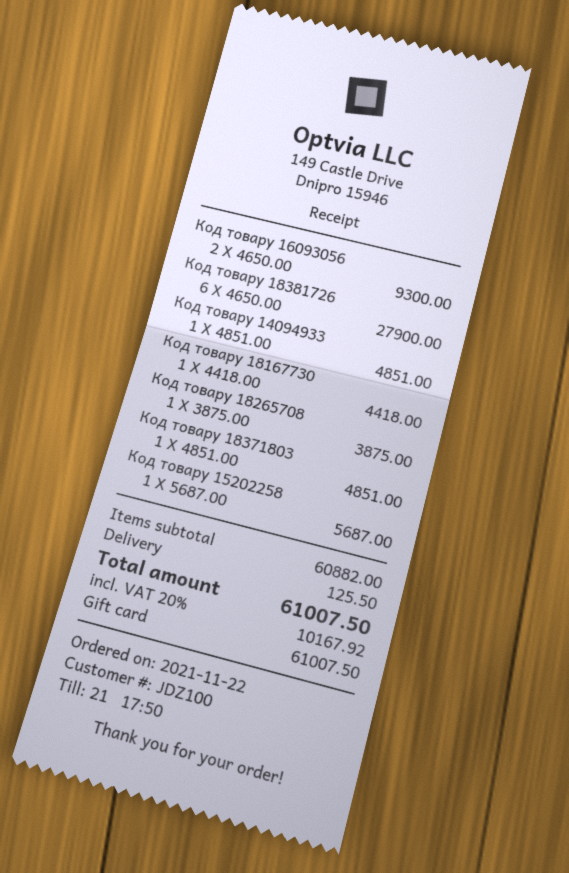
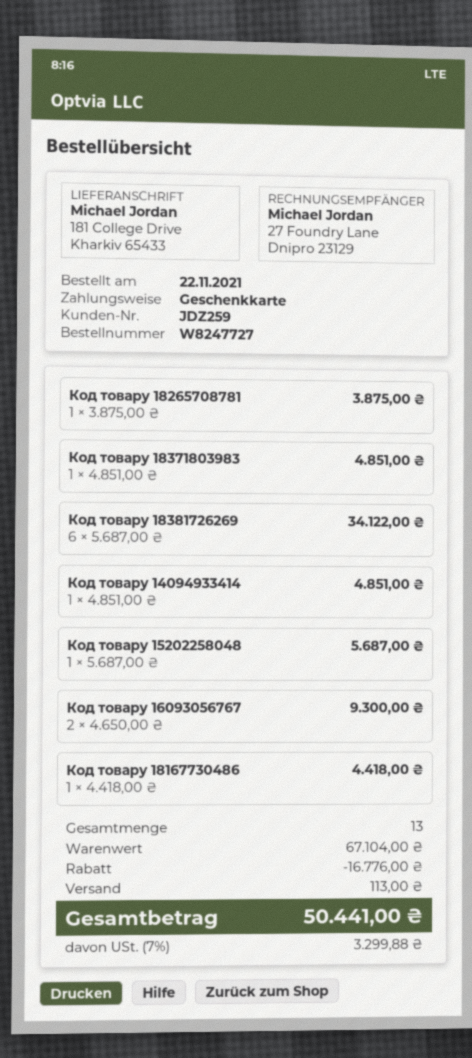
customer number: JDZ100 -> JDZ259
Код товару 18381726: 6 x 4650.00 = 27900.00 -> 6 x 5687.00 = 34122.00
subtotal: 60882.00 -> 67104.00
discount: none -> 16776.00
shipping: 125.50 -> 113.00
tax: 20% = 10167.92 -> 7% = 3299.88
total: 61007.50 -> 50441.00

